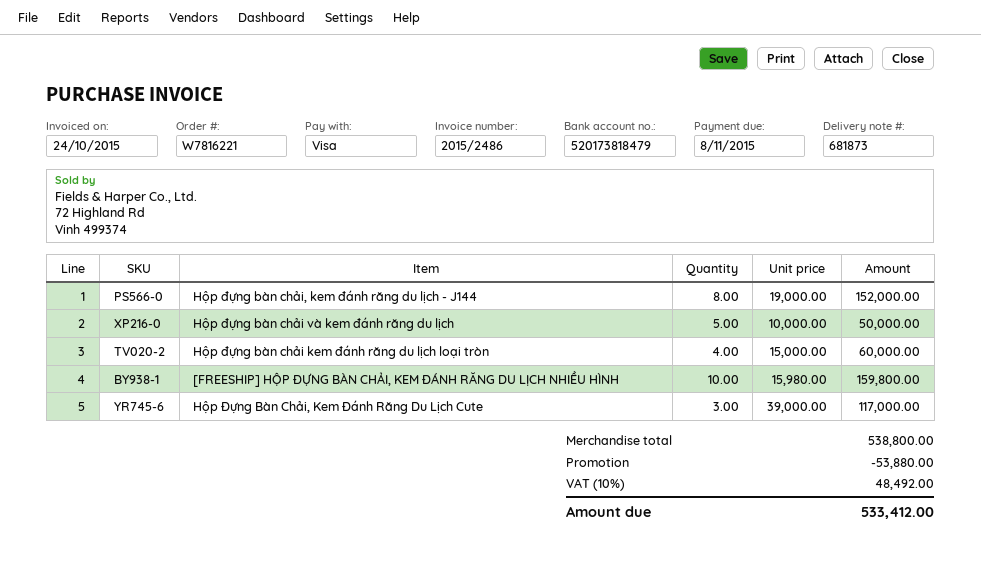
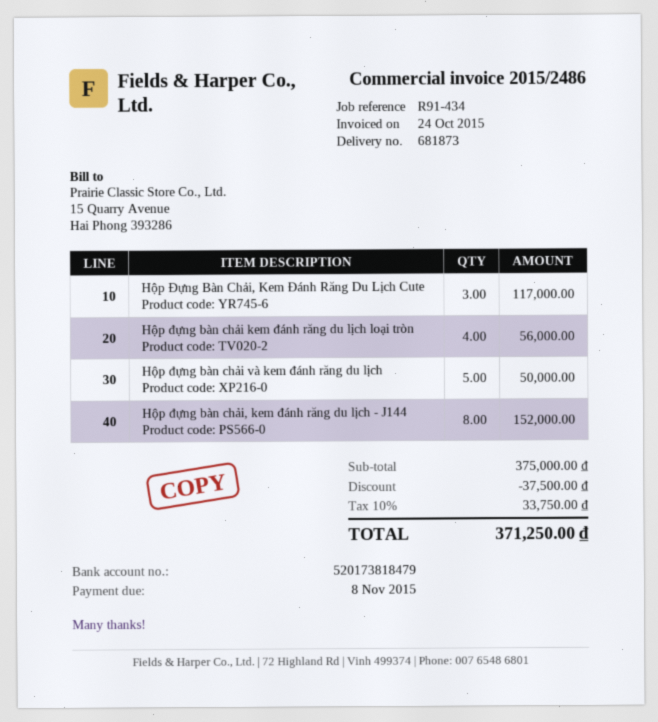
Hộp đựng bàn chải kem đánh răng du lịch loại tròn: 4 for 60000.00 -> 4 for 56000.00
[FREESHIP] HỘP ĐỰNG BÀN CHẢI, KEM ĐÁNH RĂNG DU LỊCH NHIỀU HÌNH: 10 for 159800.00 -> none
subtotal: 538800.00 -> 375000.00
discount: 53880.00 -> 37500.00
tax: 10% = 48492.00 -> 10% = 33750.00
total: 533412.00 -> 371250.00

